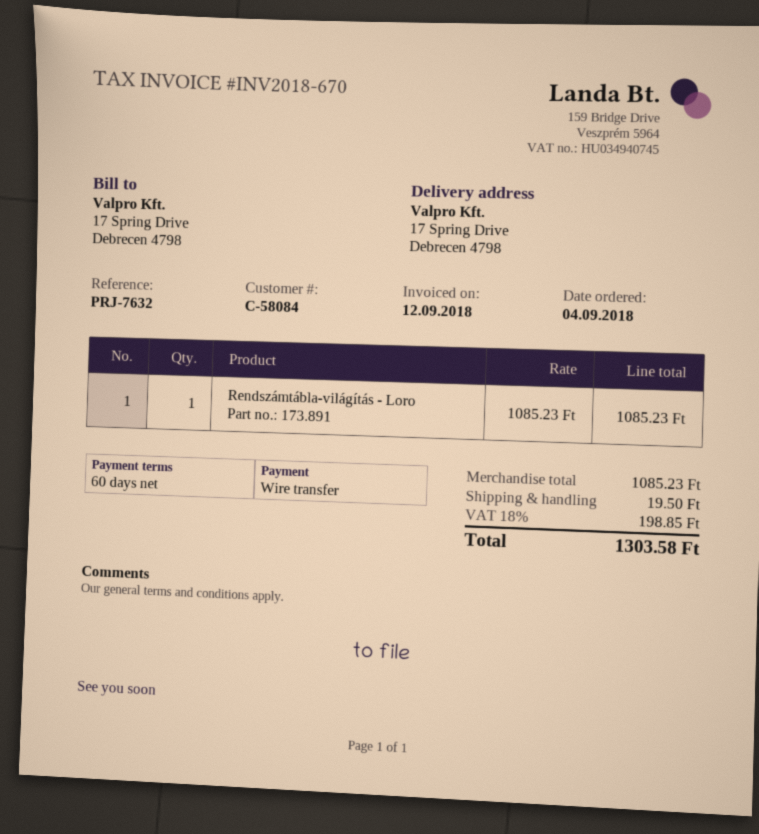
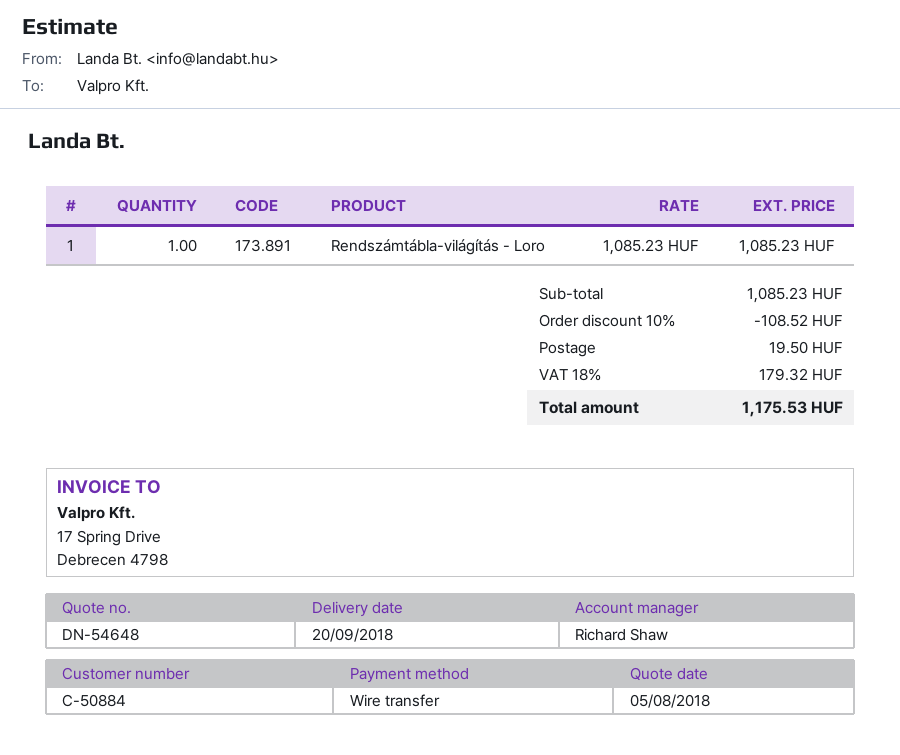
customer number: C-58084 -> C-50884
discount: none -> 10% = 108.52
tax: 18% = 198.85 -> 18% = 179.32
total: 1303.58 -> 1175.53

